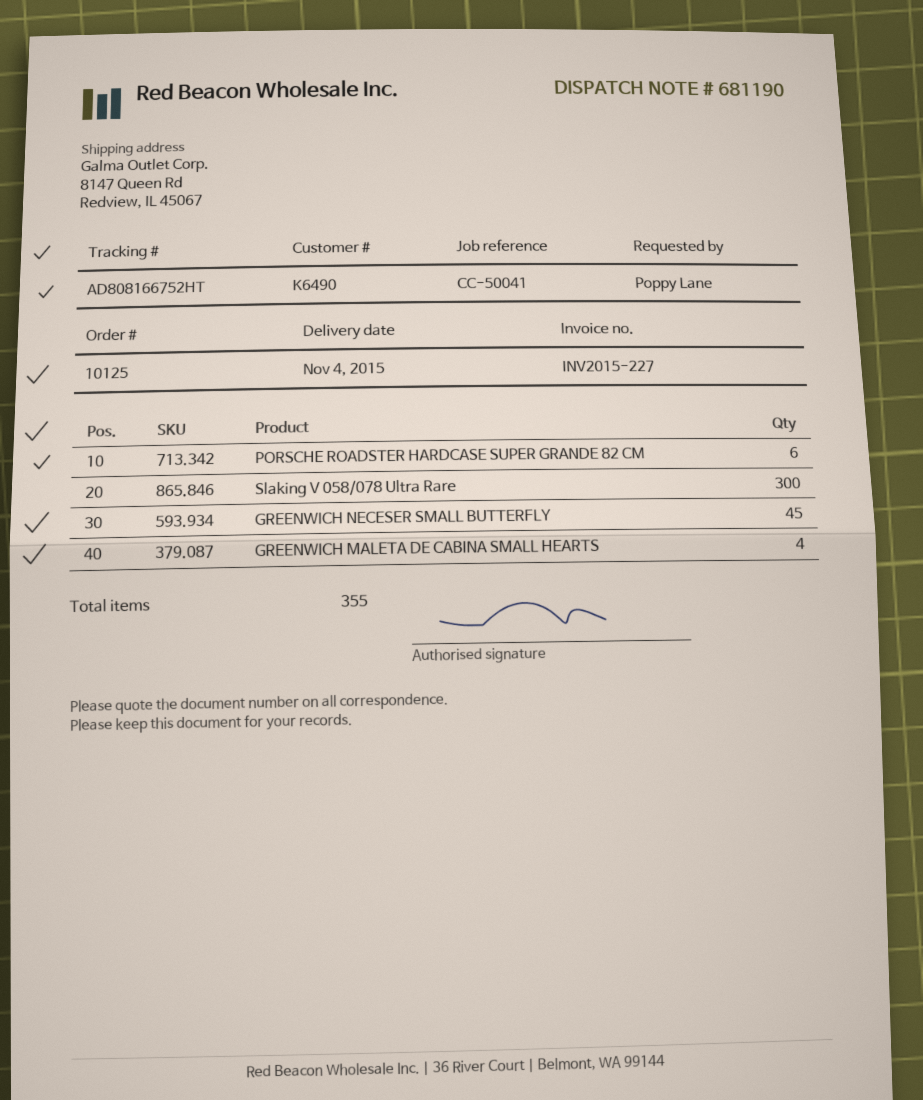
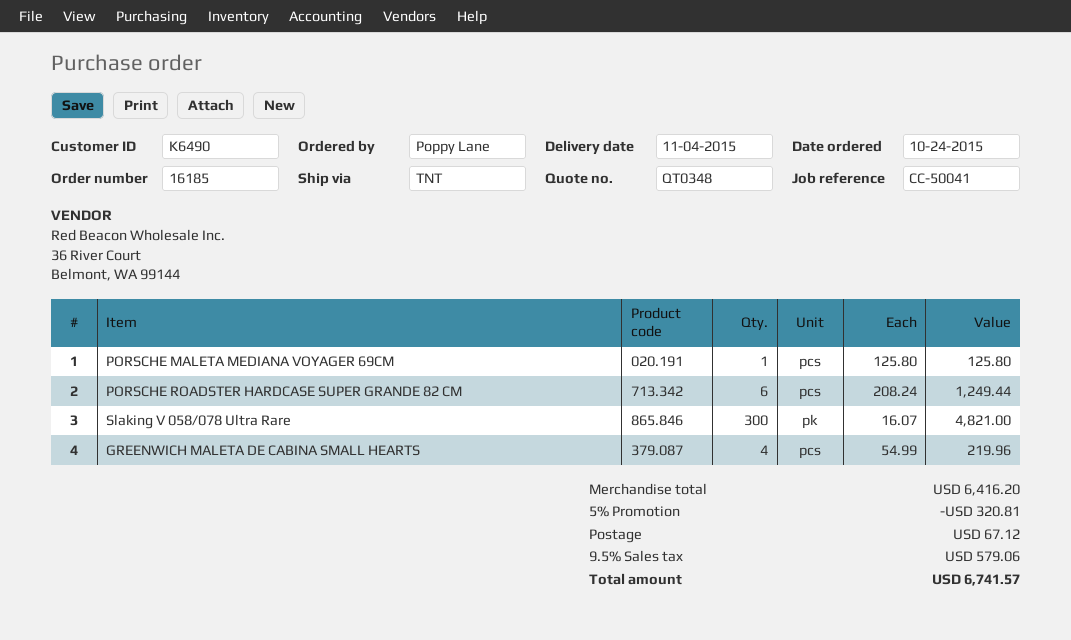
order number: 10125 -> 16185
GREENWICH NECESER SMALL BUTTERFLY: 45 -> none
PORSCHE MALETA MEDIANA VOYAGER 69CM: none -> 1

